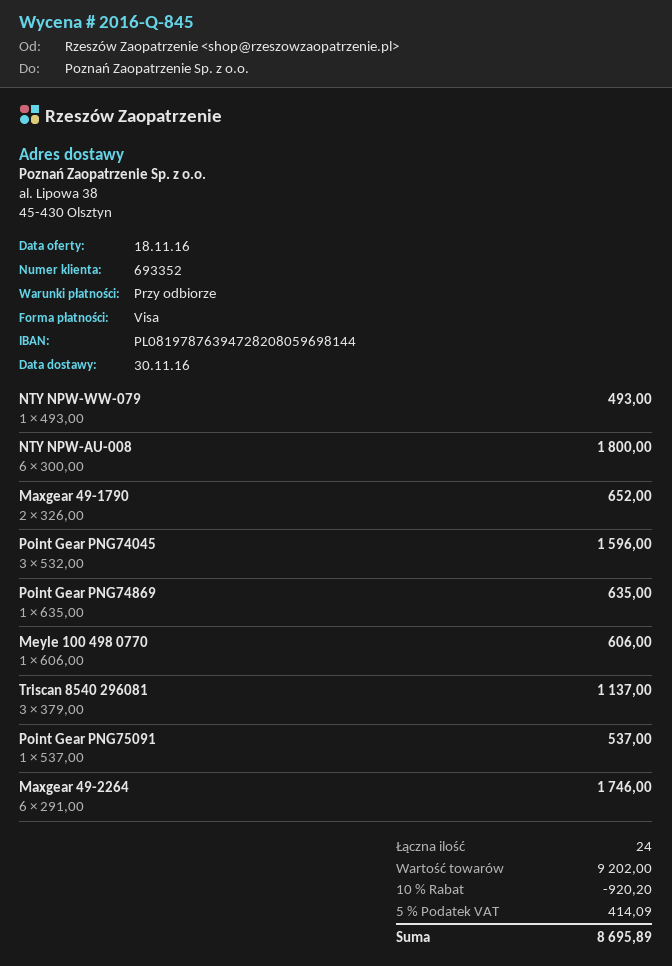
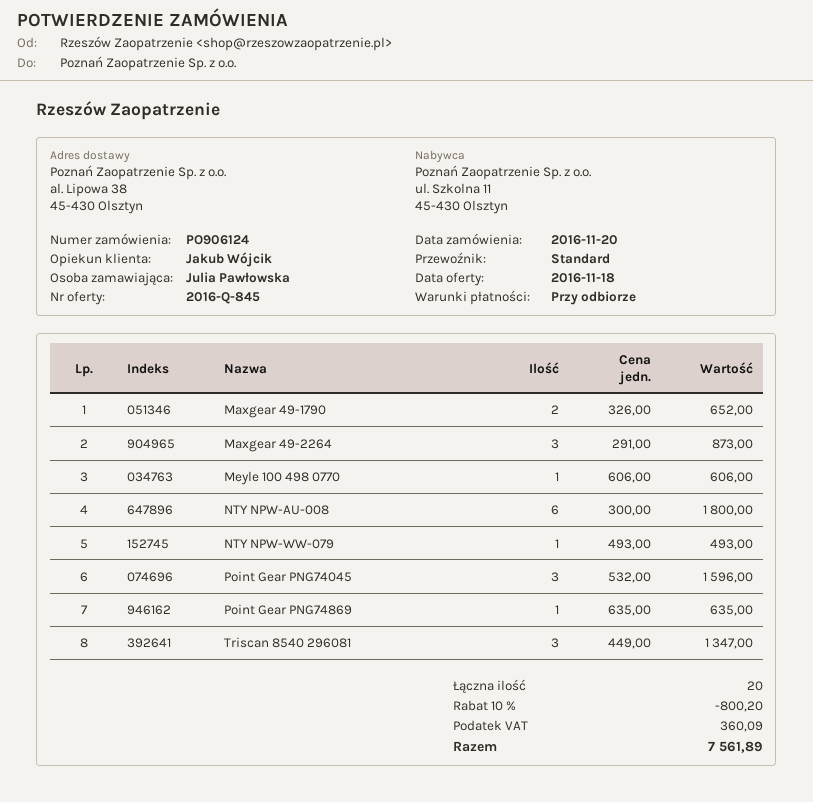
Triscan 8540 296081: 3 x 379.00 = 1137.00 -> 3 x 449.00 = 1347.00
Point Gear PNG75091: 1 x 537.00 = 537.00 -> none
Maxgear 49-2264: 6 x 291.00 = 1746.00 -> 3 x 291.00 = 873.00
total quantity: 24 -> 20
discount: 10% = 920.20 -> 10% = 800.20
tax: 414.09 -> 360.09
total: 8695.89 -> 7561.89

